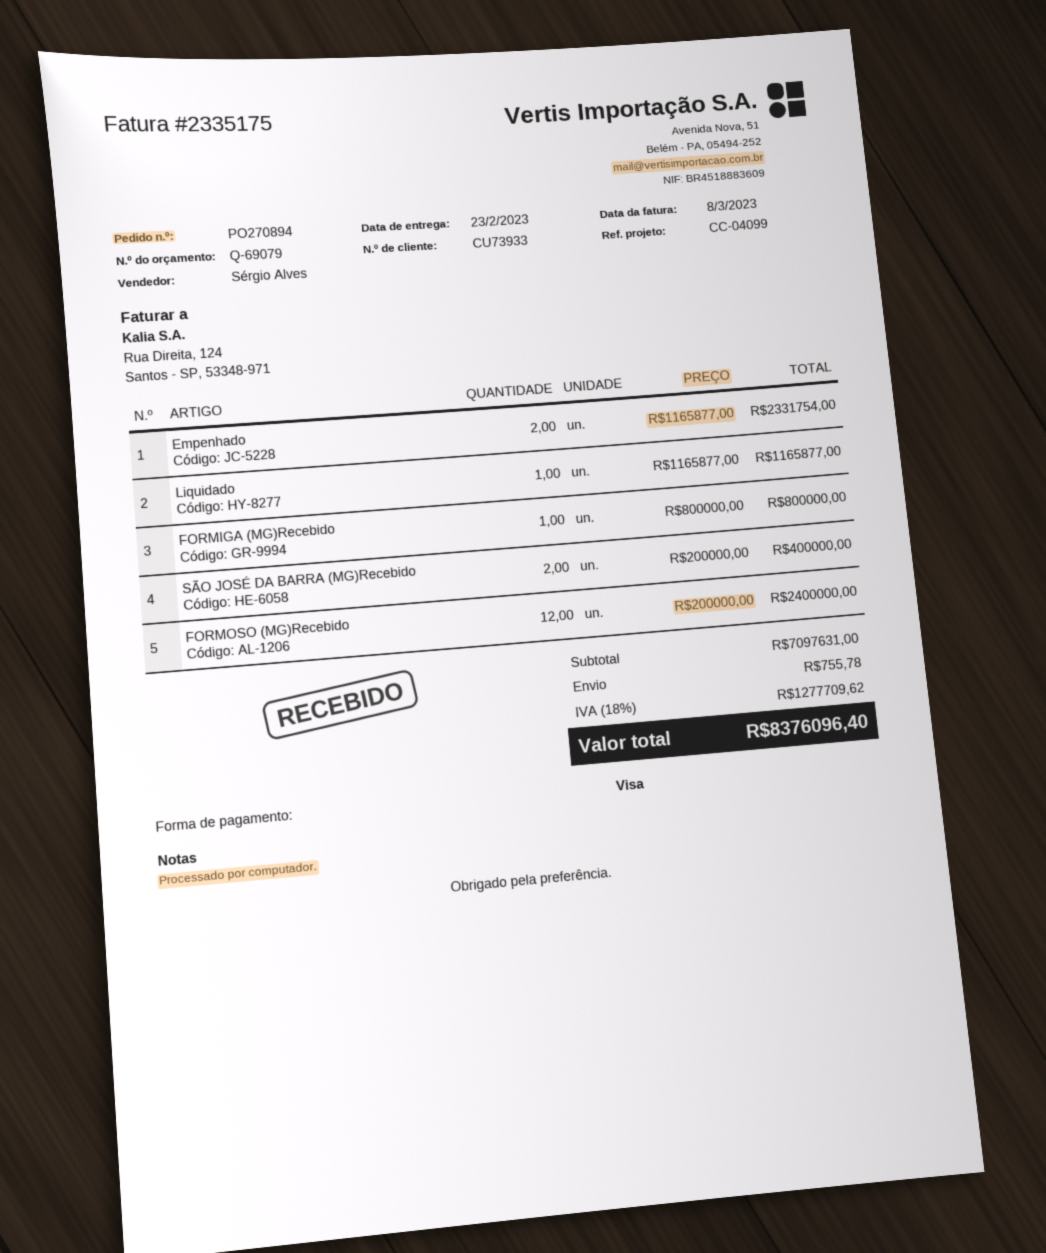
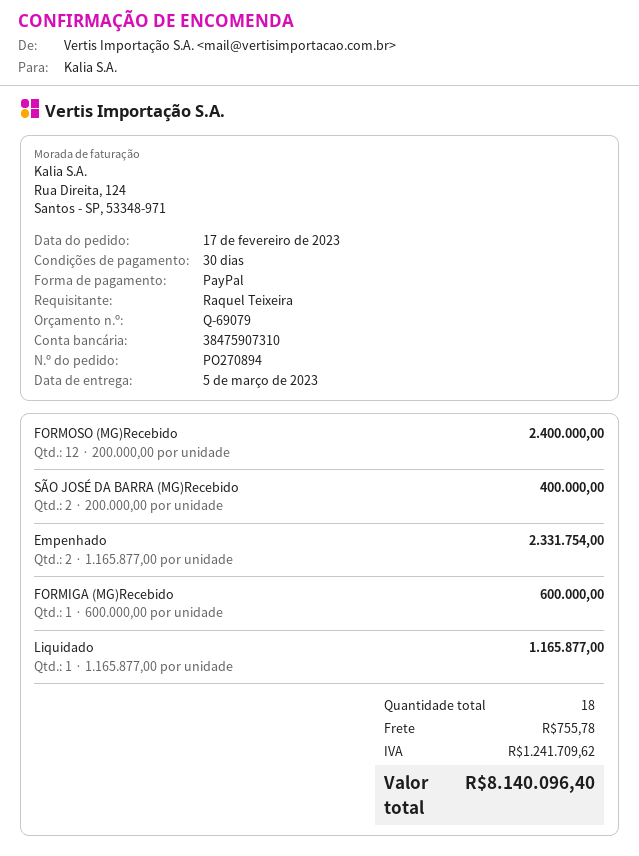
delivery date: 2023-02-23 -> 2023-03-05
payment method: Visa -> PayPal
FORMIGA (MG)Recebido: 1 x 800000.00 = 800000.00 -> 1 x 600000.00 = 600000.00
tax: 1277709.62 -> 1241709.62
total: 8376096.40 -> 8140096.40

